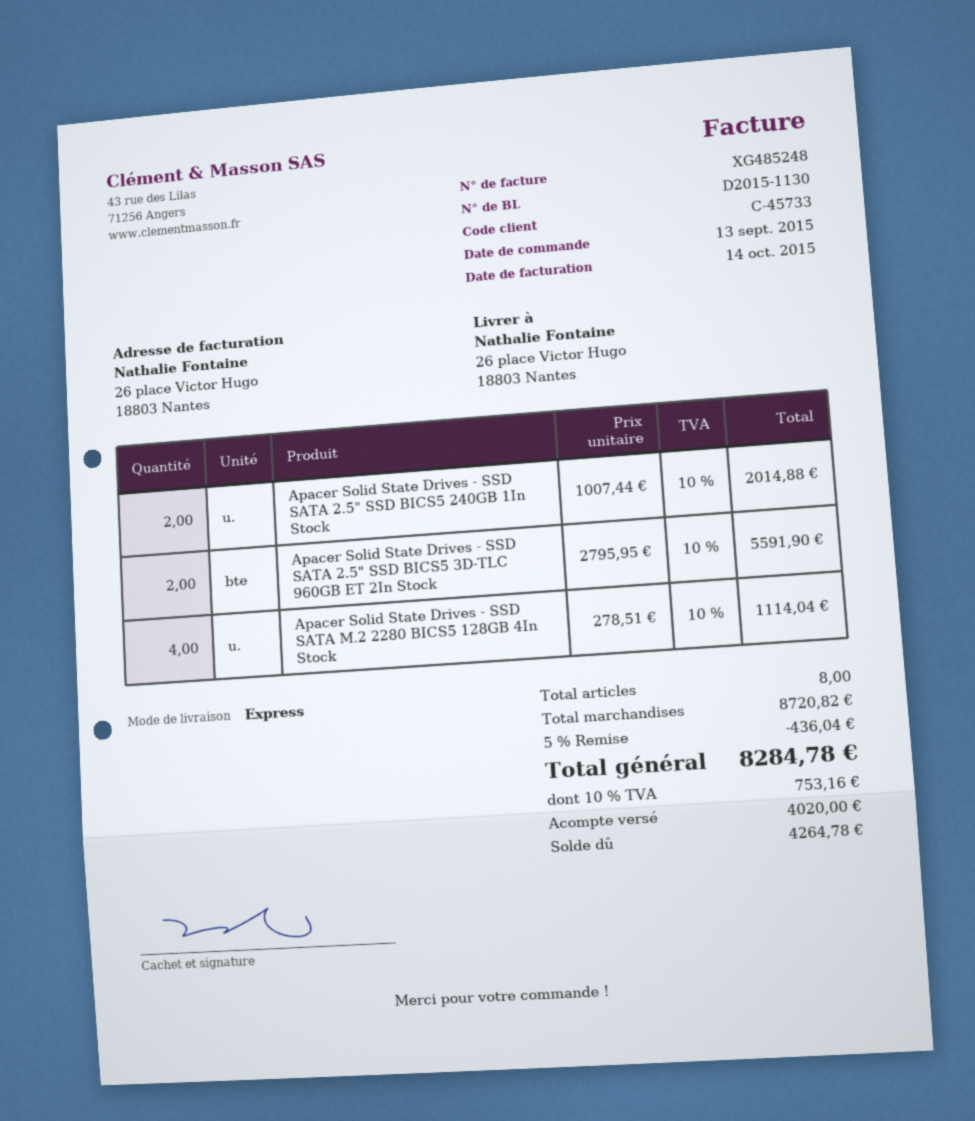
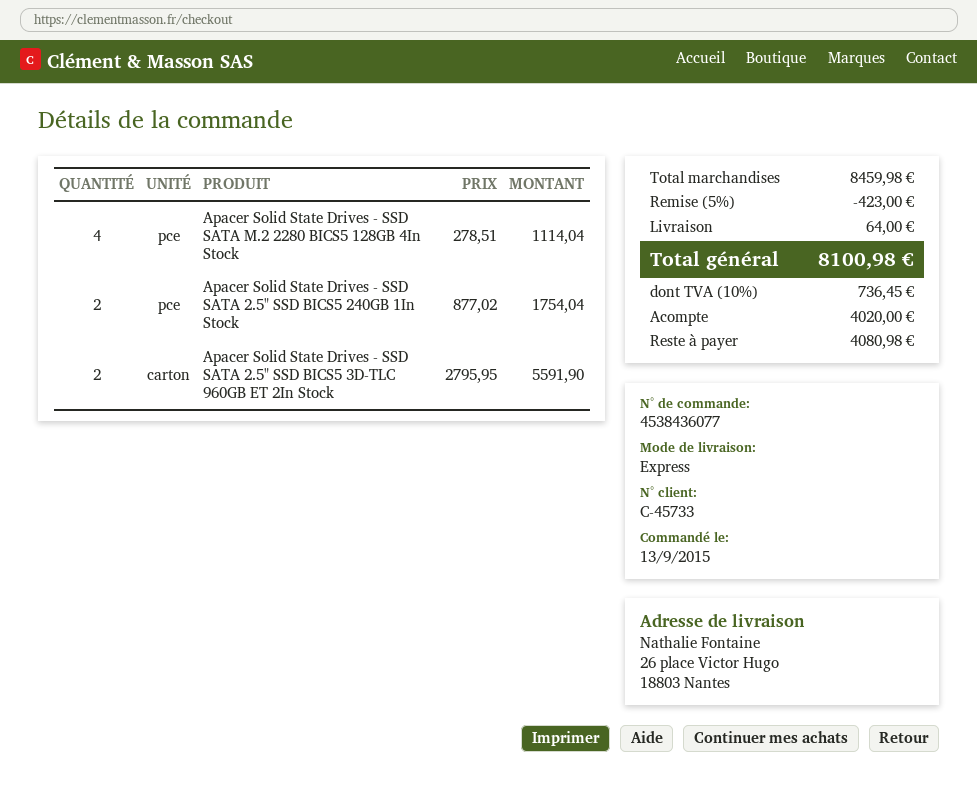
Apacer Solid State Drives - SSD SATA 2.5" SSD BICS5 240GB 1In Stock: 2 x 1007.44 = 2014.88 -> 2 x 877.02 = 1754.04
subtotal: 8720.82 -> 8459.98
discount: 5% = 436.04 -> 5% = 423.00
shipping: none -> 64.00
tax: 10% = 753.16 -> 10% = 736.45
total: 8284.78 -> 8100.98
balance: 4264.78 -> 4080.98

